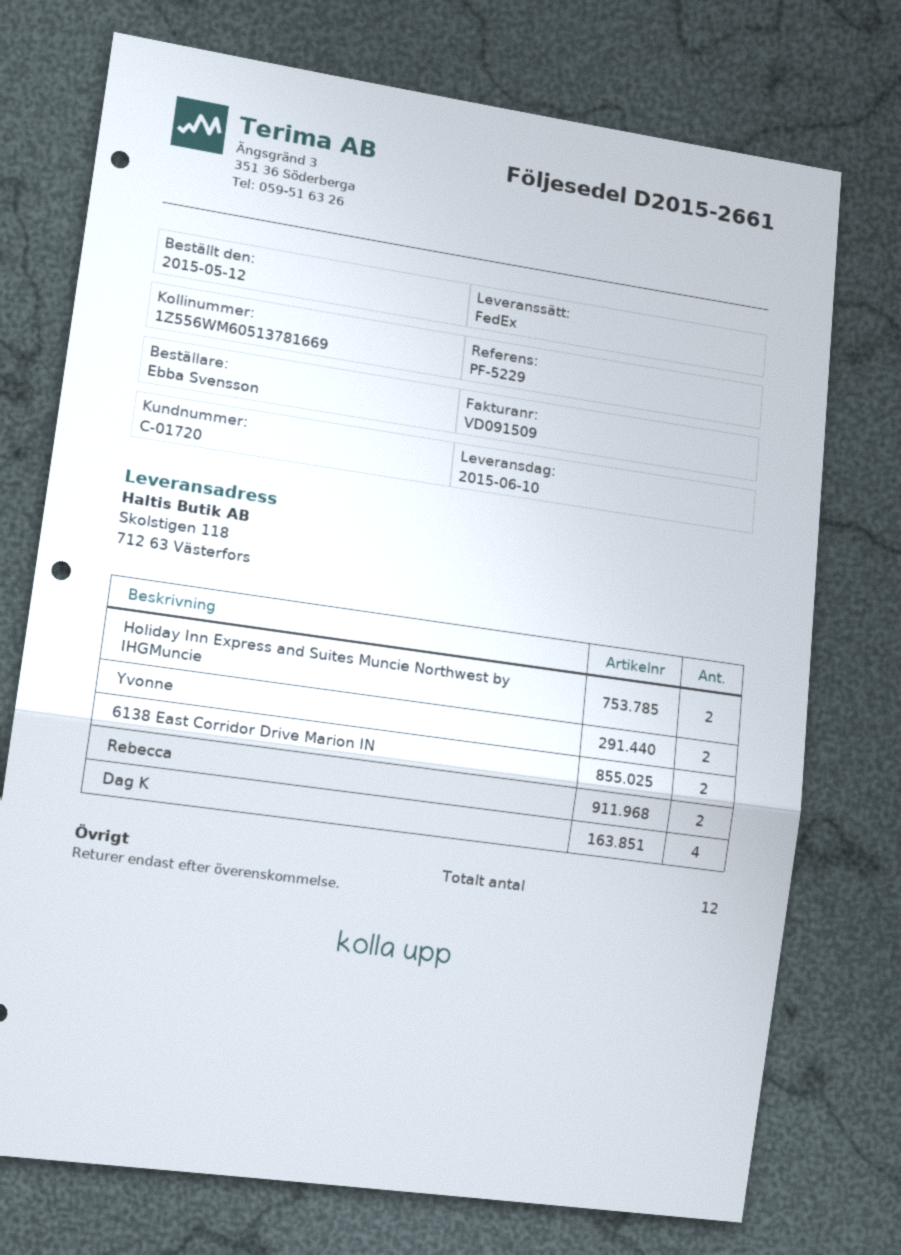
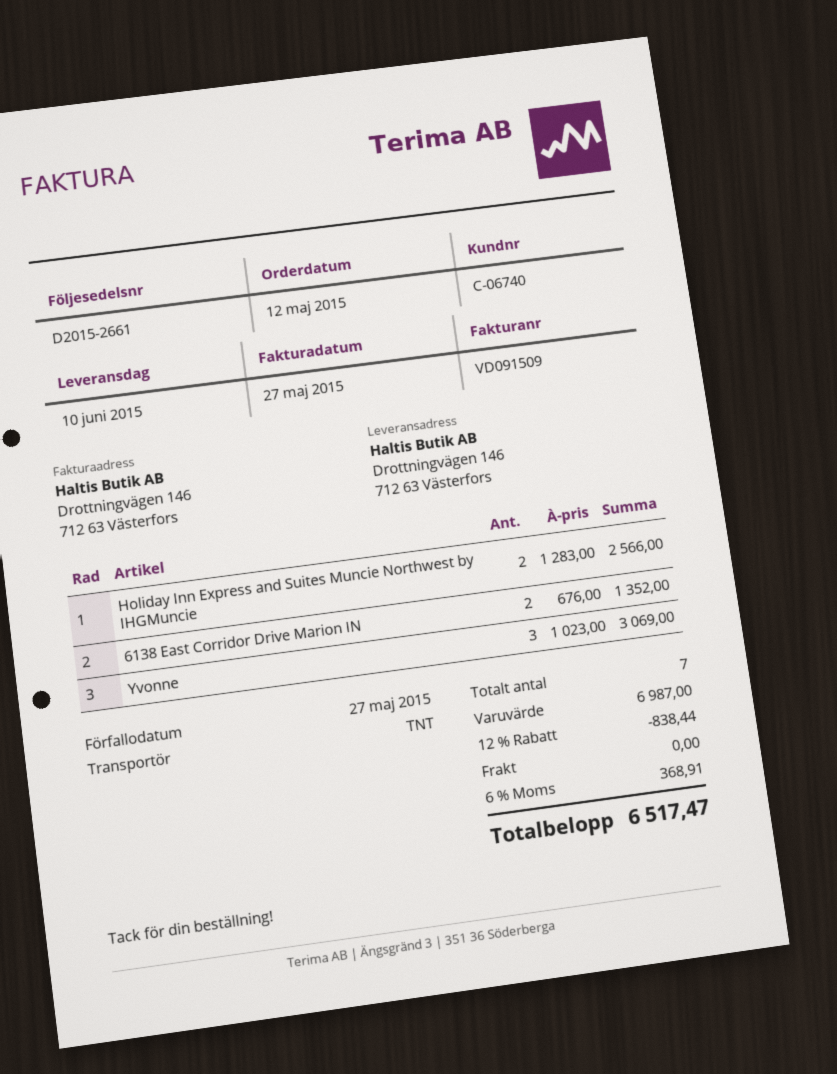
customer number: C-01720 -> C-06740
shipping method: FedEx -> TNT
ship to: Skolstigen 118, 712 63 Västerfors -> Drottningvägen 146, 712 63 Västerfors
Yvonne: 2 -> 3
Rebecca: 2 -> none
Dag K: 4 -> none
total quantity: 12 -> 7

